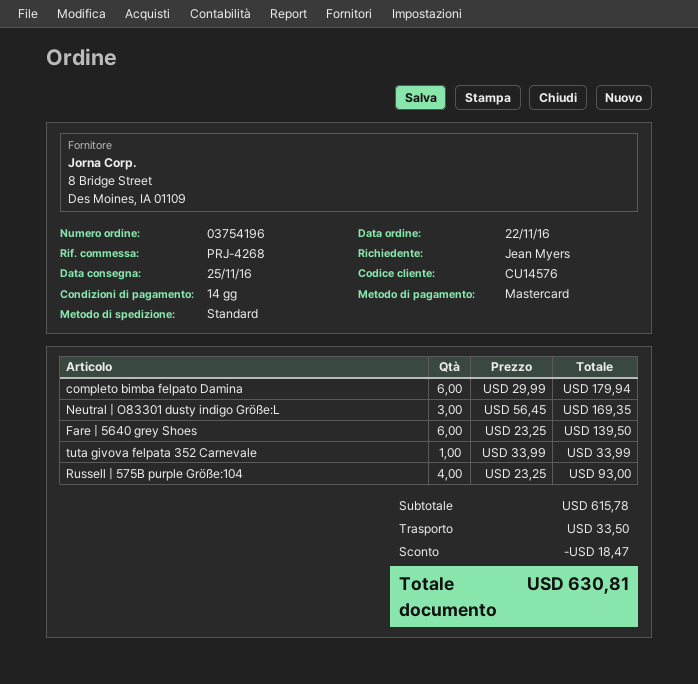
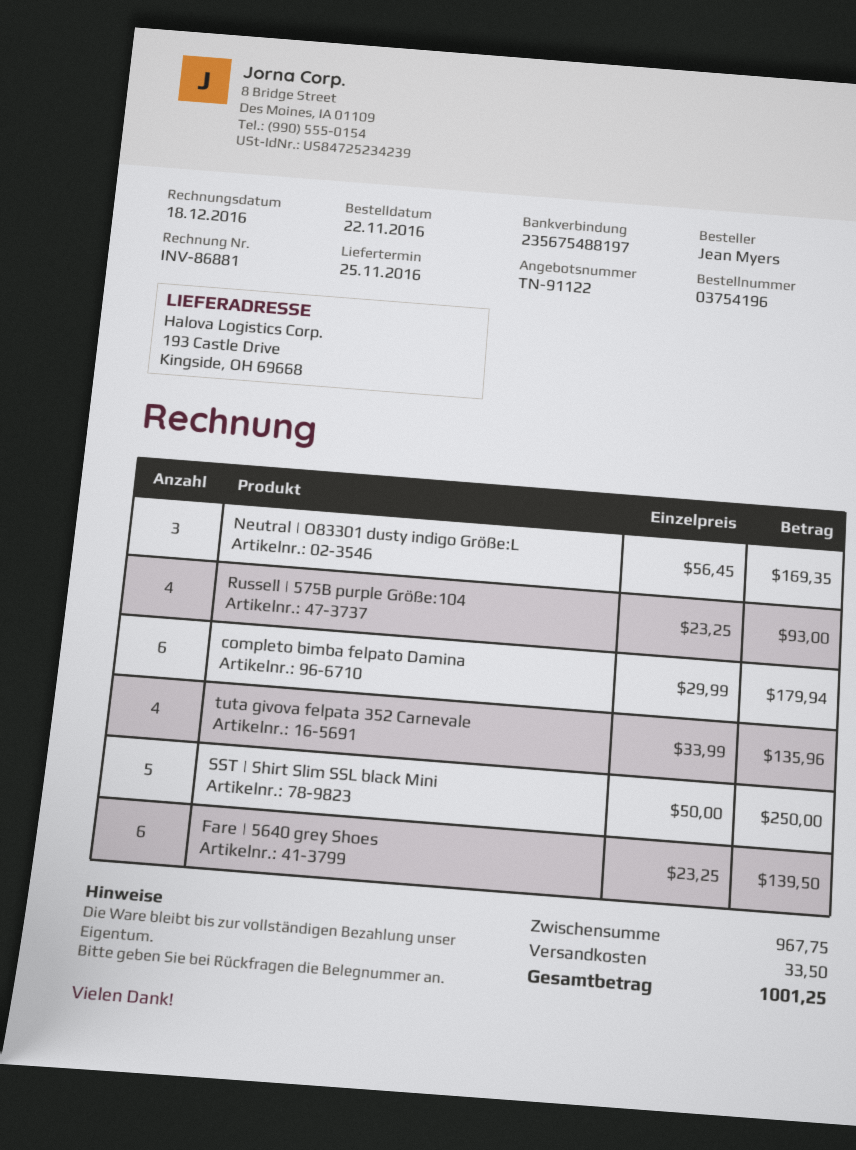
tuta givova felpata 352 Carnevale: 1 x 33.99 = 33.99 -> 4 x 33.99 = 135.96
SST | Shirt Slim SSL black Mini: none -> 5 x 50.00 = 250.00
subtotal: 615.78 -> 967.75
discount: 18.47 -> none
total: 630.81 -> 1001.25

